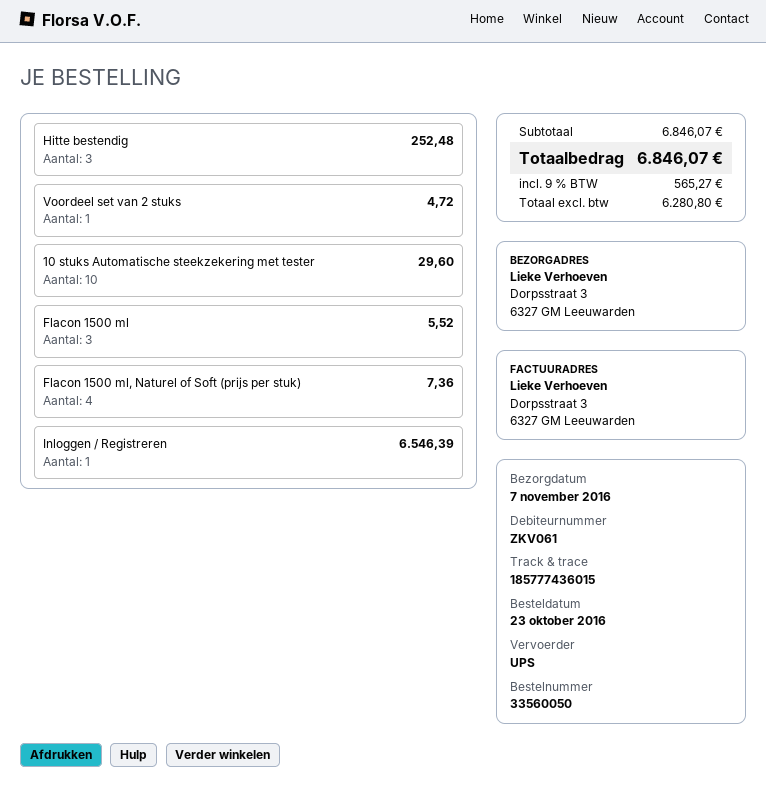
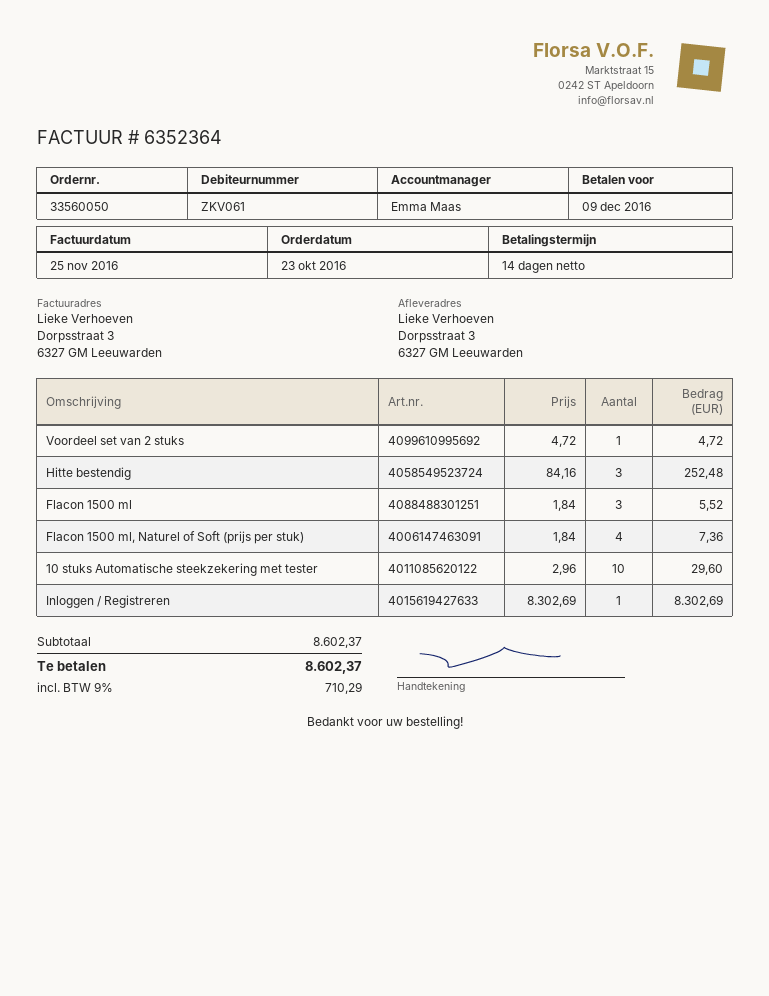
Inloggen / Registreren: 1 for 6546.39 -> 1 for 8302.69
subtotal: 6846.07 -> 8602.37
tax: 9% = 565.27 -> 9% = 710.29
total: 6846.07 -> 8602.37

